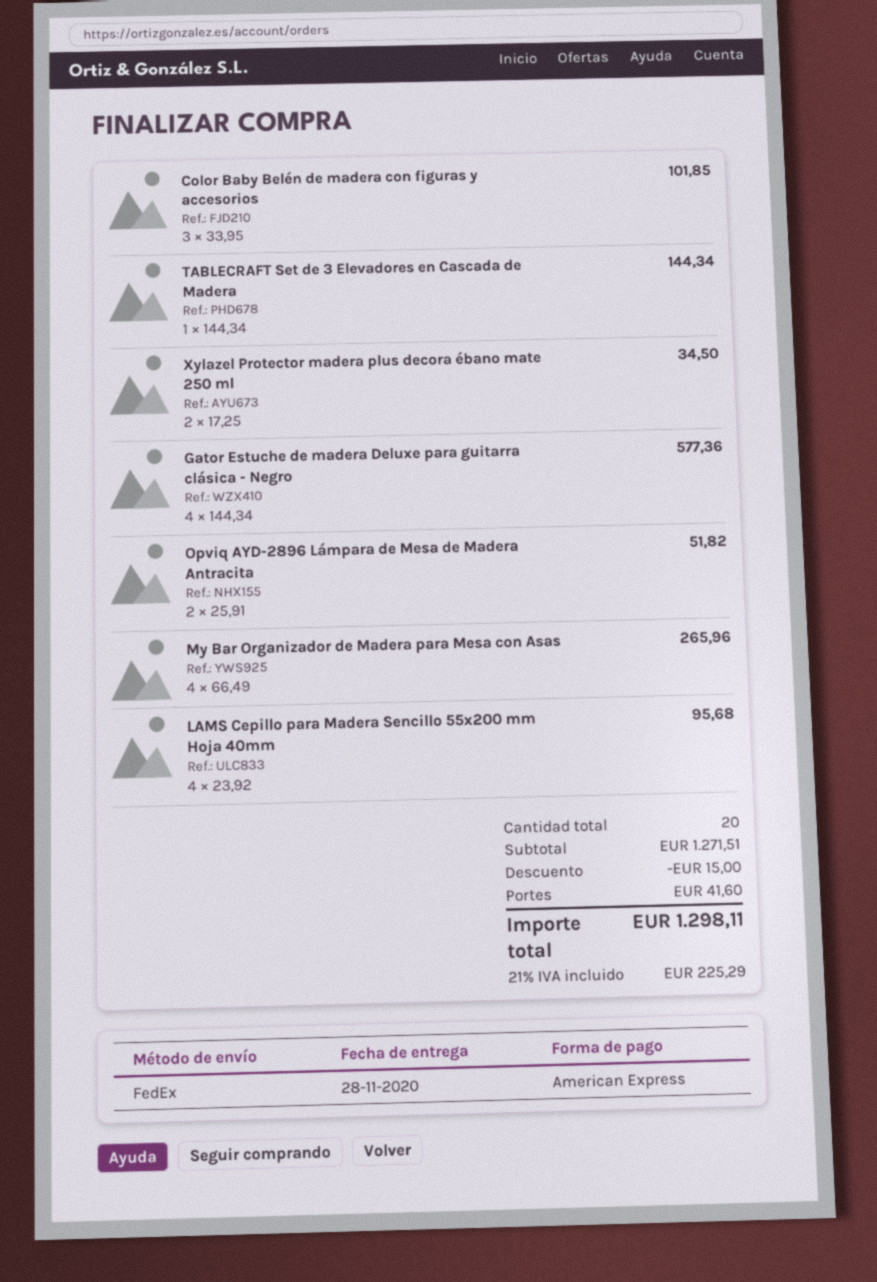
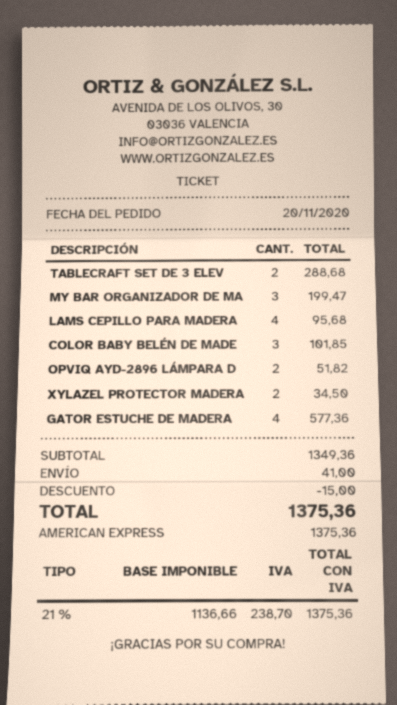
TABLECRAFT Set de 3 Elevadores en Cascada de Madera: 1 for 144.34 -> 2 for 288.68
My Bar Organizador de Madera para Mesa con Asas: 4 for 265.96 -> 3 for 199.47
subtotal: 1271.51 -> 1349.36
shipping: 41.60 -> 41.00
tax: 21% = 225.29 -> 21% = 238.70
total: 1298.11 -> 1375.36

